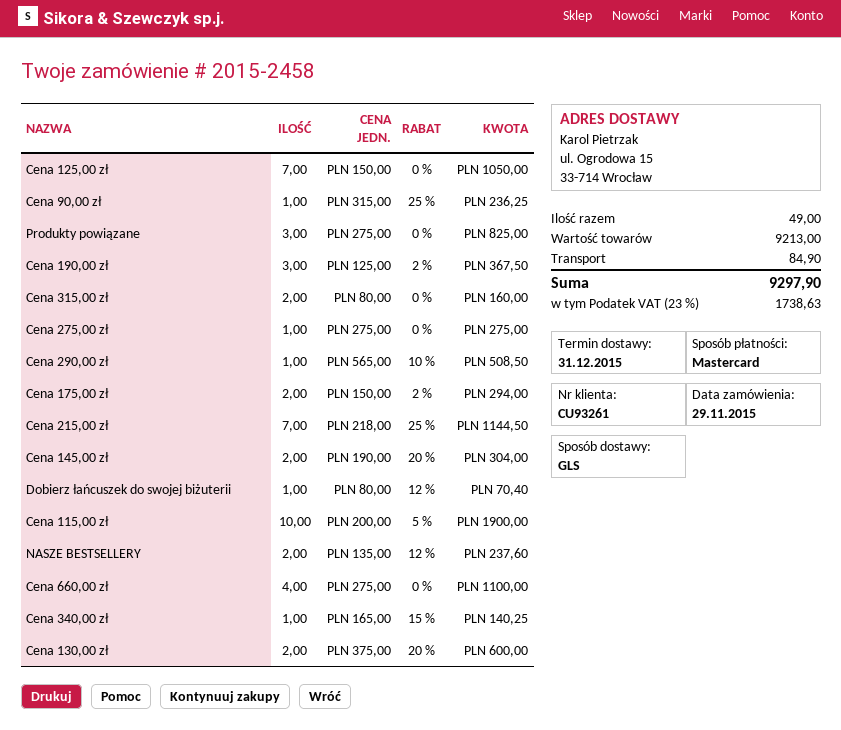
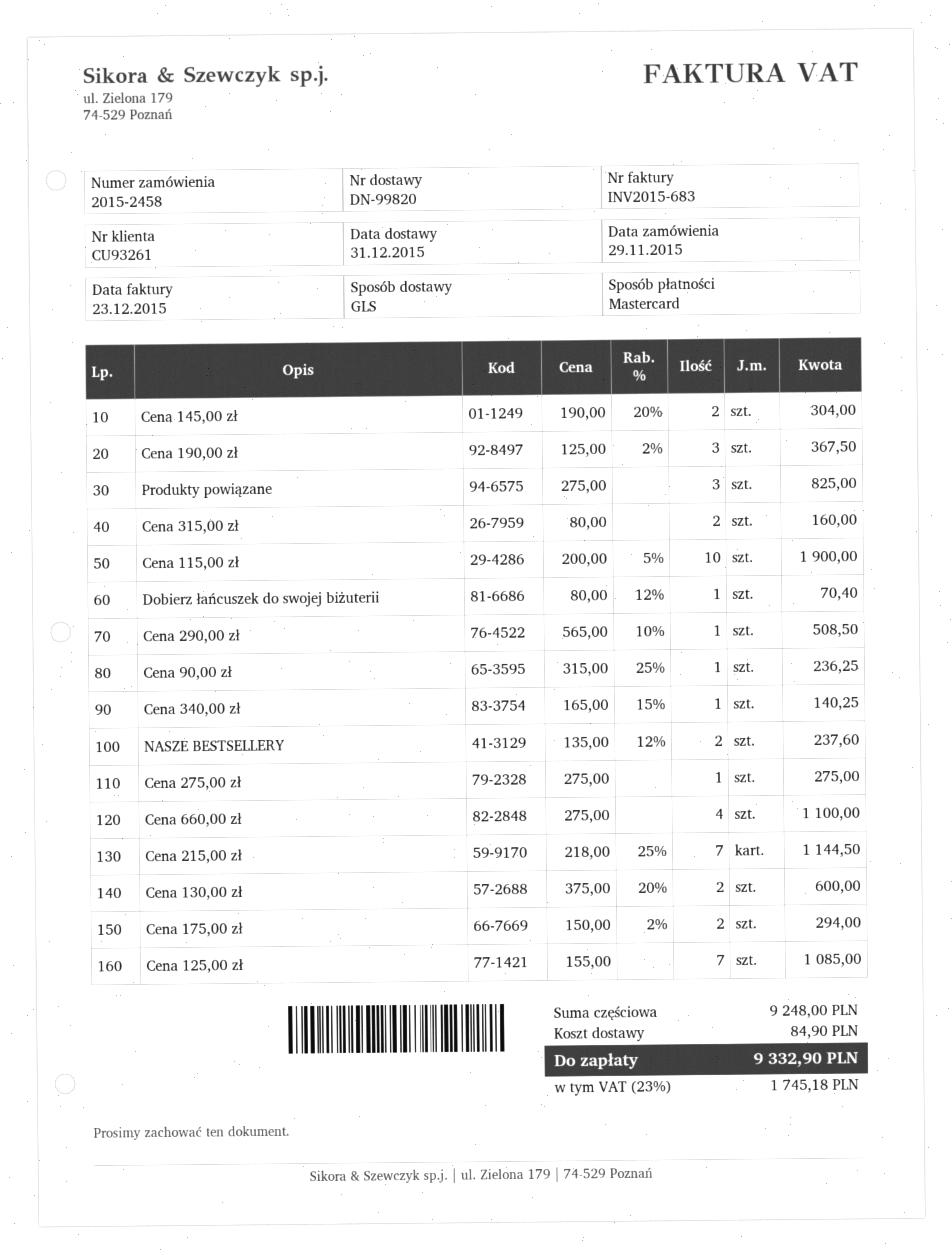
Cena 125,00 zł: 7 x 150.00 = 1050.00 -> 7 x 155.00 = 1085.00
subtotal: 9213.00 -> 9248.00
tax: 23% = 1738.63 -> 23% = 1745.18
total: 9297.90 -> 9332.90

